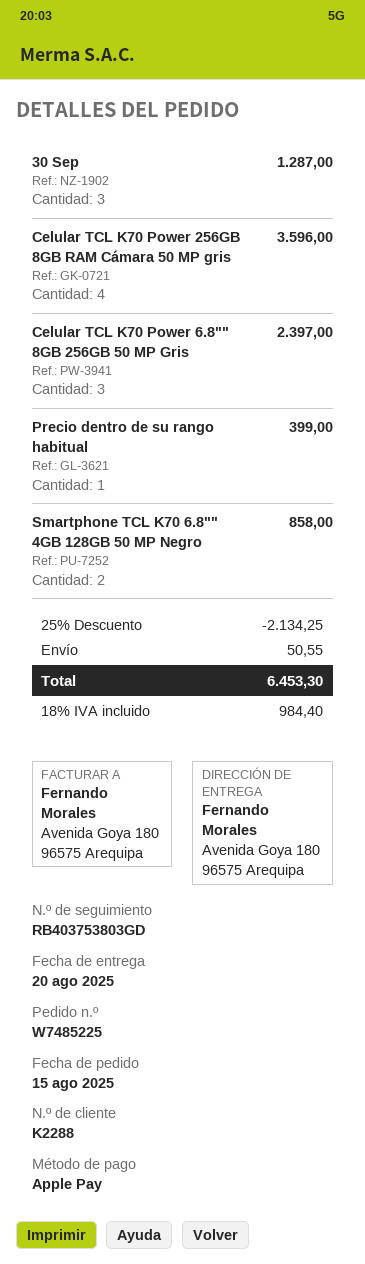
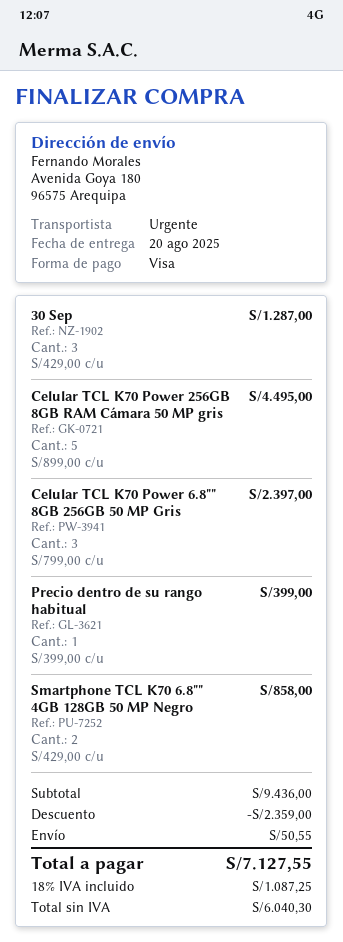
payment method: Apple Pay -> Visa
Celular TCL K70 Power 256GB 8GB RAM Cámara 50 MP gris: 4 for 3596.00 -> 5 for 4495.00
discount: 2134.25 -> 2359.00
tax: 18% = 984.40 -> 18% = 1087.25
total: 6453.30 -> 7127.55

